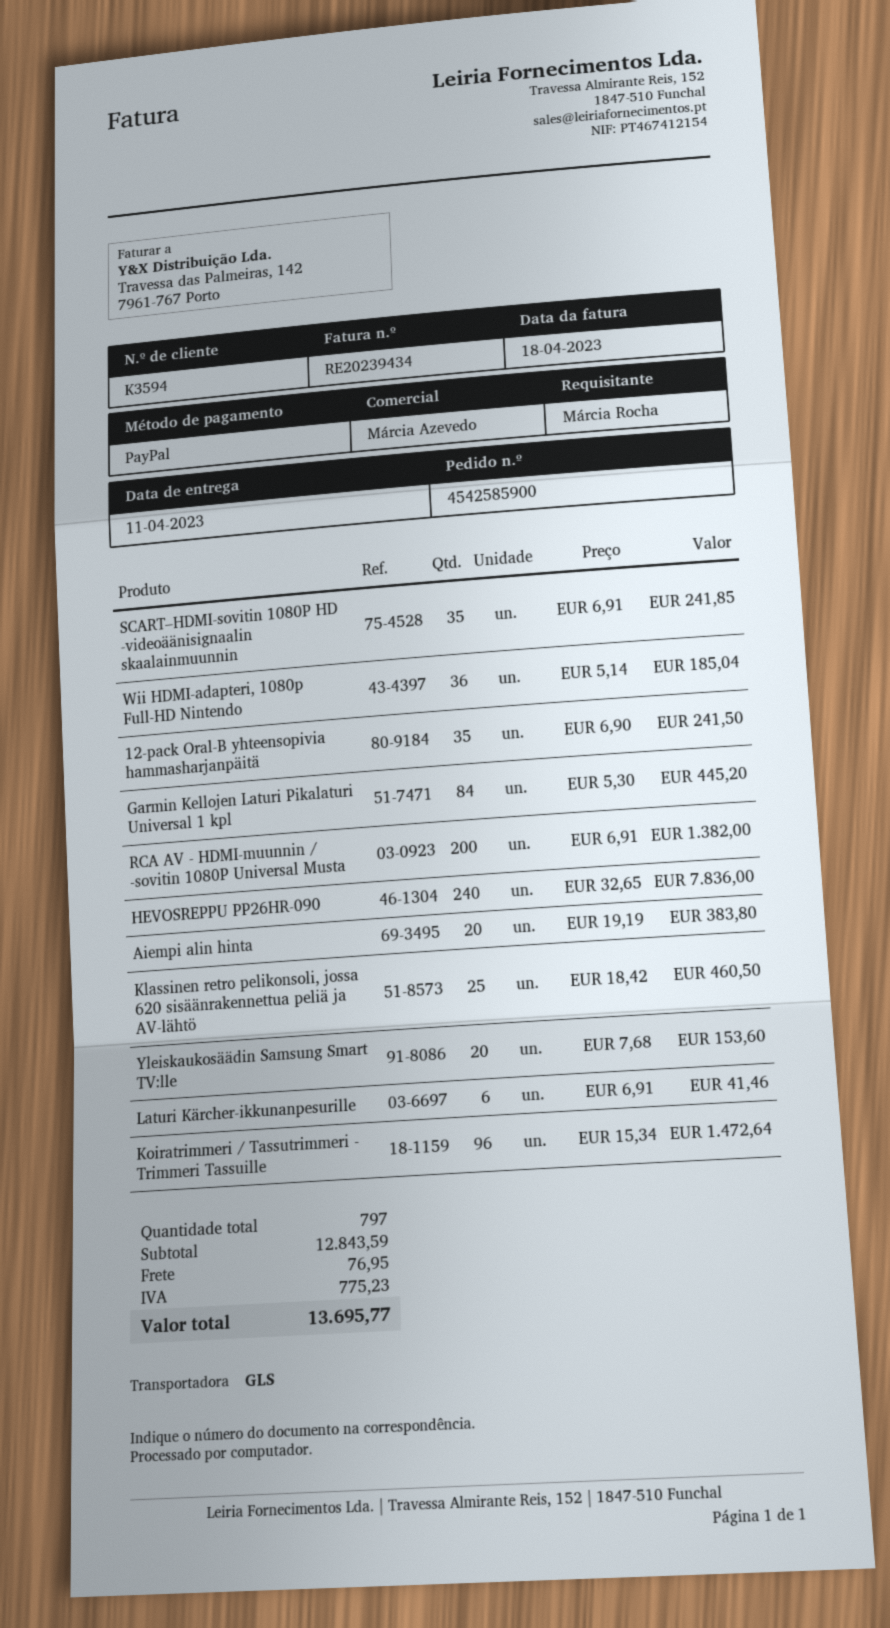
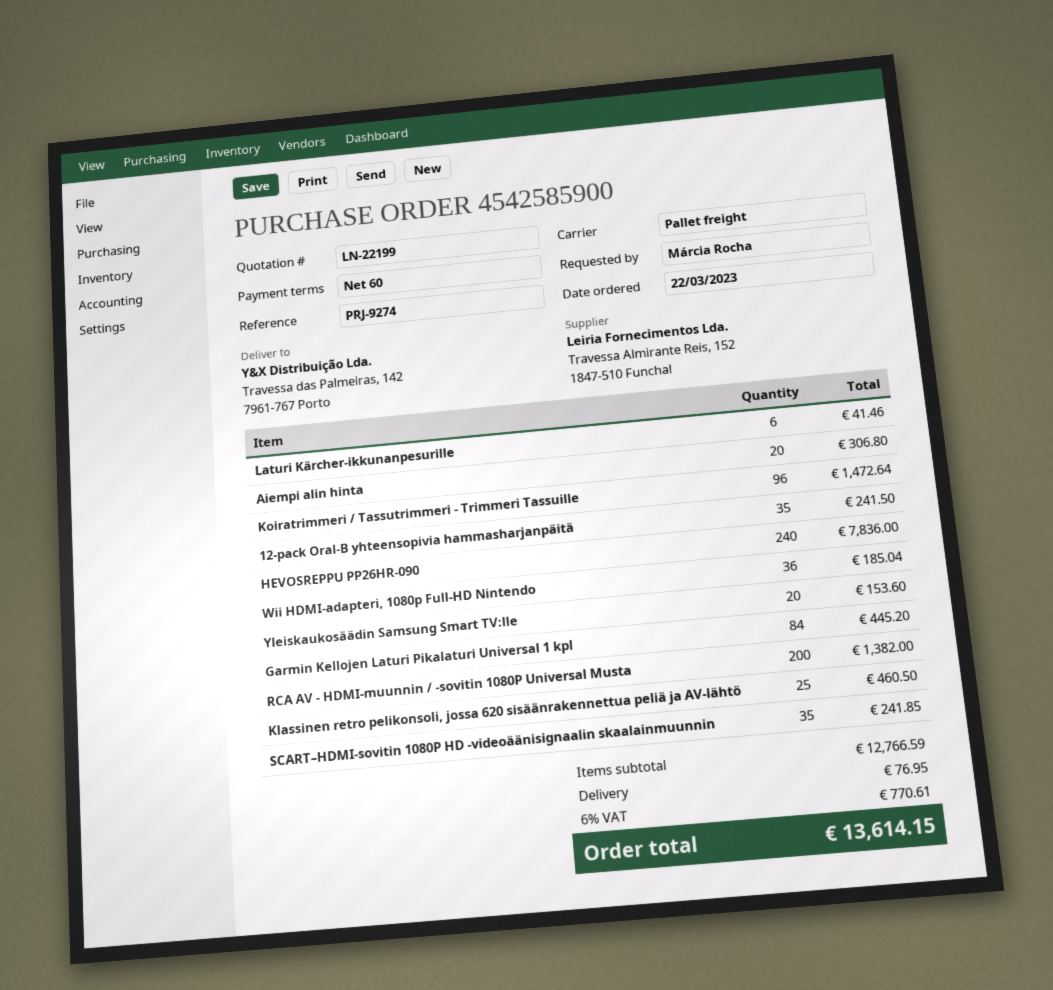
shipping method: GLS -> pallet freight
Aiempi alin hinta: 20 for 383.80 -> 20 for 306.80
subtotal: 12843.59 -> 12766.59
tax: 775.23 -> 770.61
total: 13695.77 -> 13614.15

